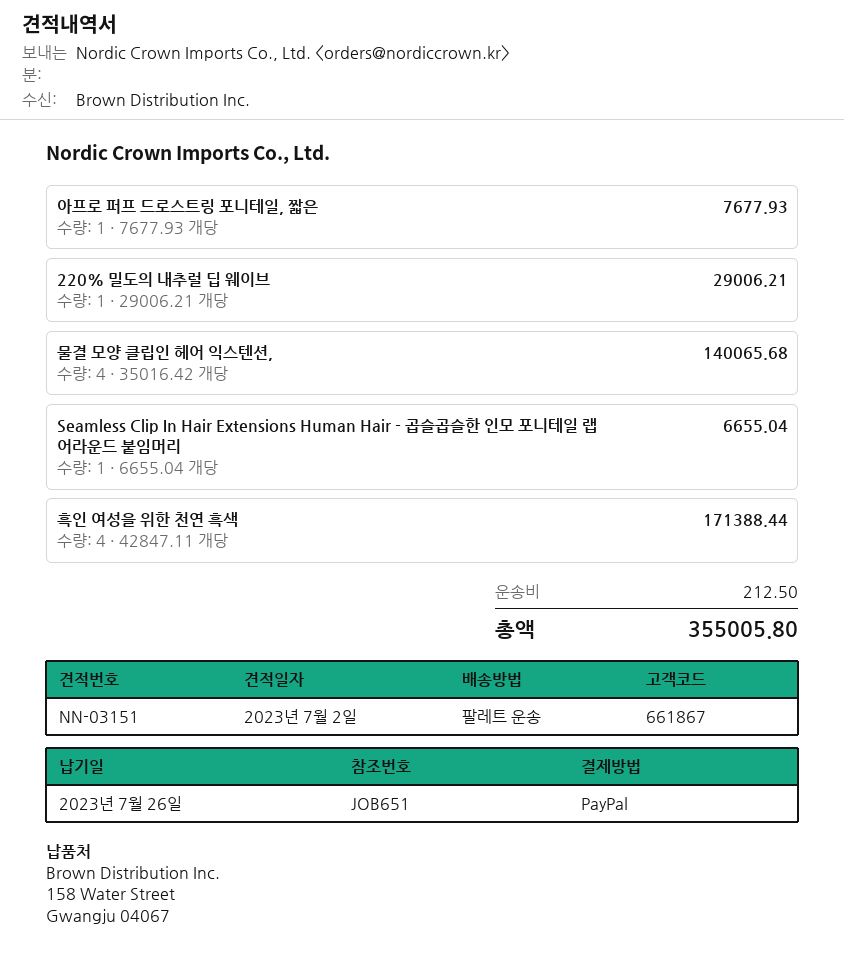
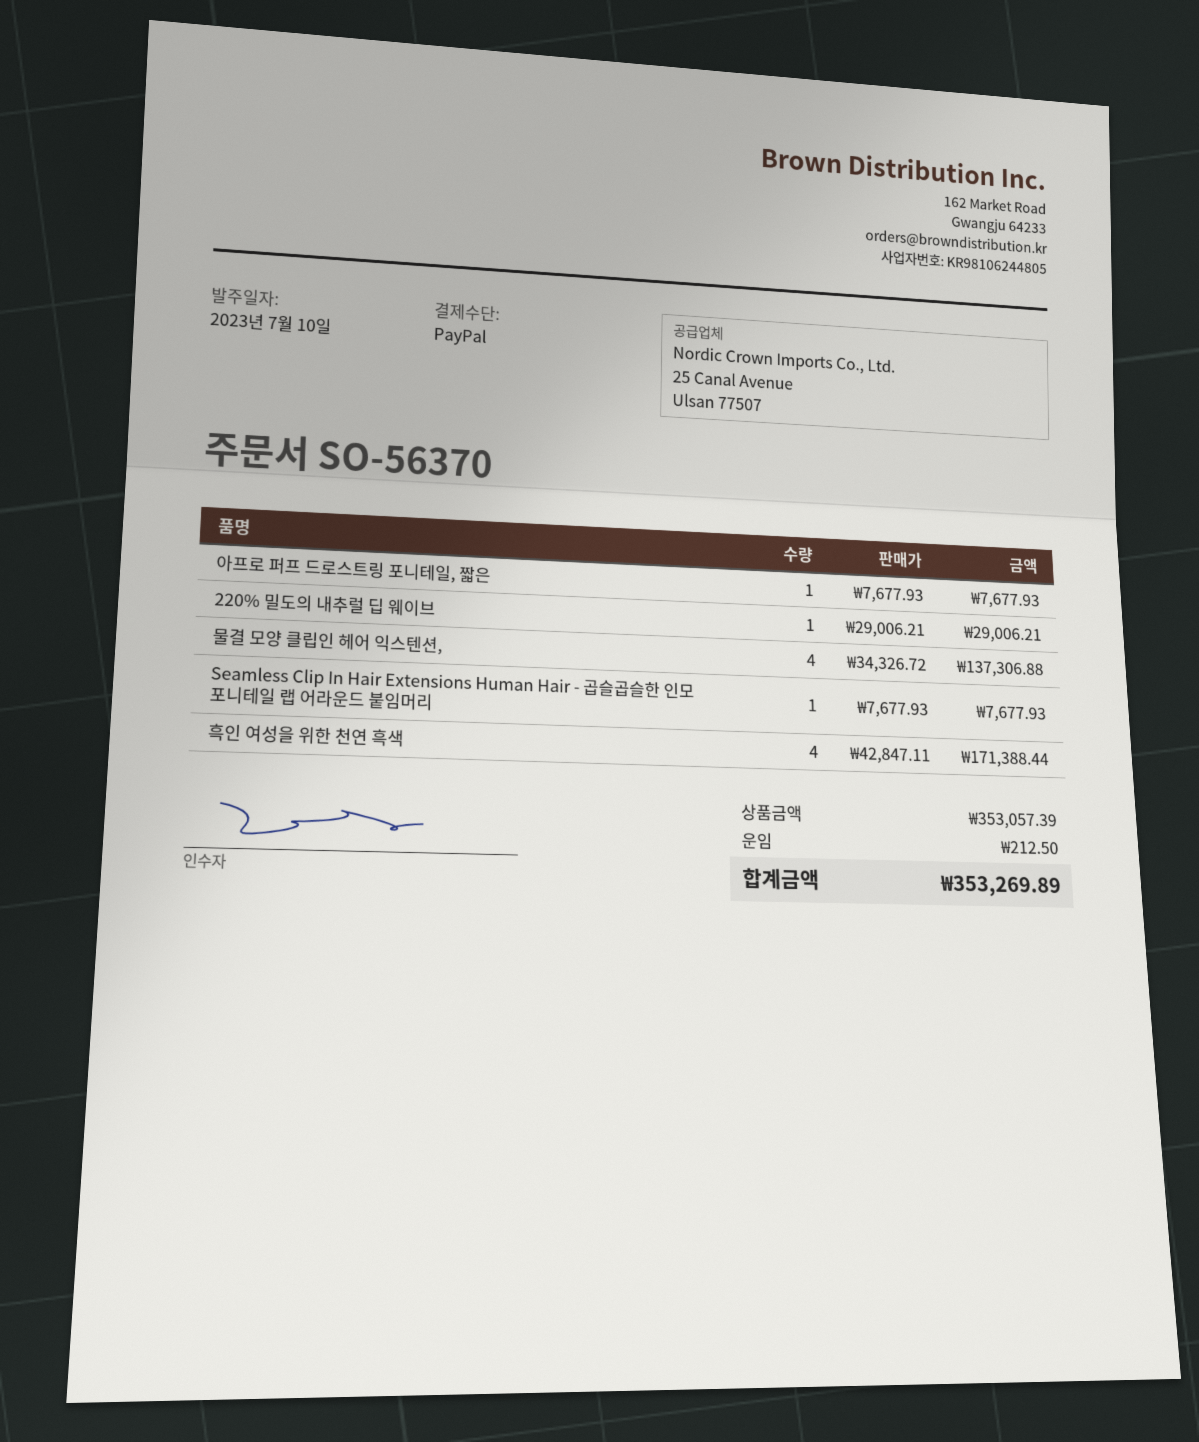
물결 모양 클립인 헤어 익스텐션,: 4 x 35016.42 = 140065.68 -> 4 x 34326.72 = 137306.88
Seamless Clip In Hair Extensions Human Hair - 곱슬곱슬한 인모 포니테일 랩 어라운드 붙임머리: 1 x 6655.04 = 6655.04 -> 1 x 7677.93 = 7677.93
total: 355005.80 -> 353269.89

